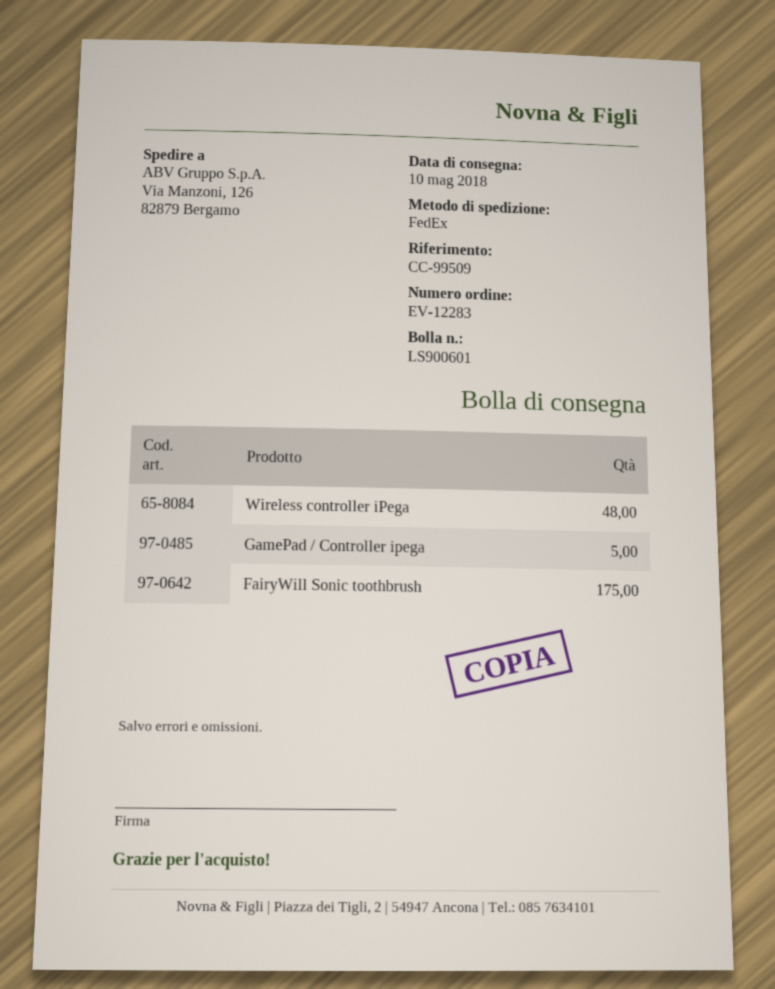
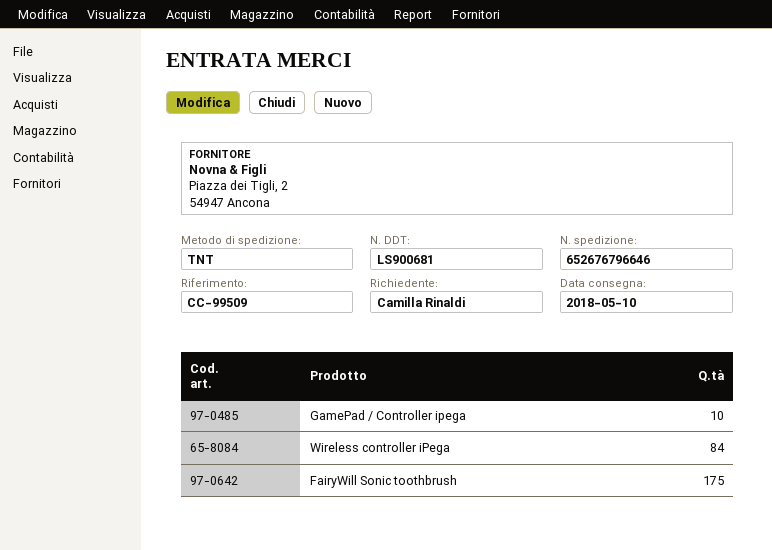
delivery note number: LS900601 -> LS900681
shipping method: FedEx -> TNT
Wireless controller iPega: 48 -> 84
GamePad / Controller ipega: 5 -> 10

